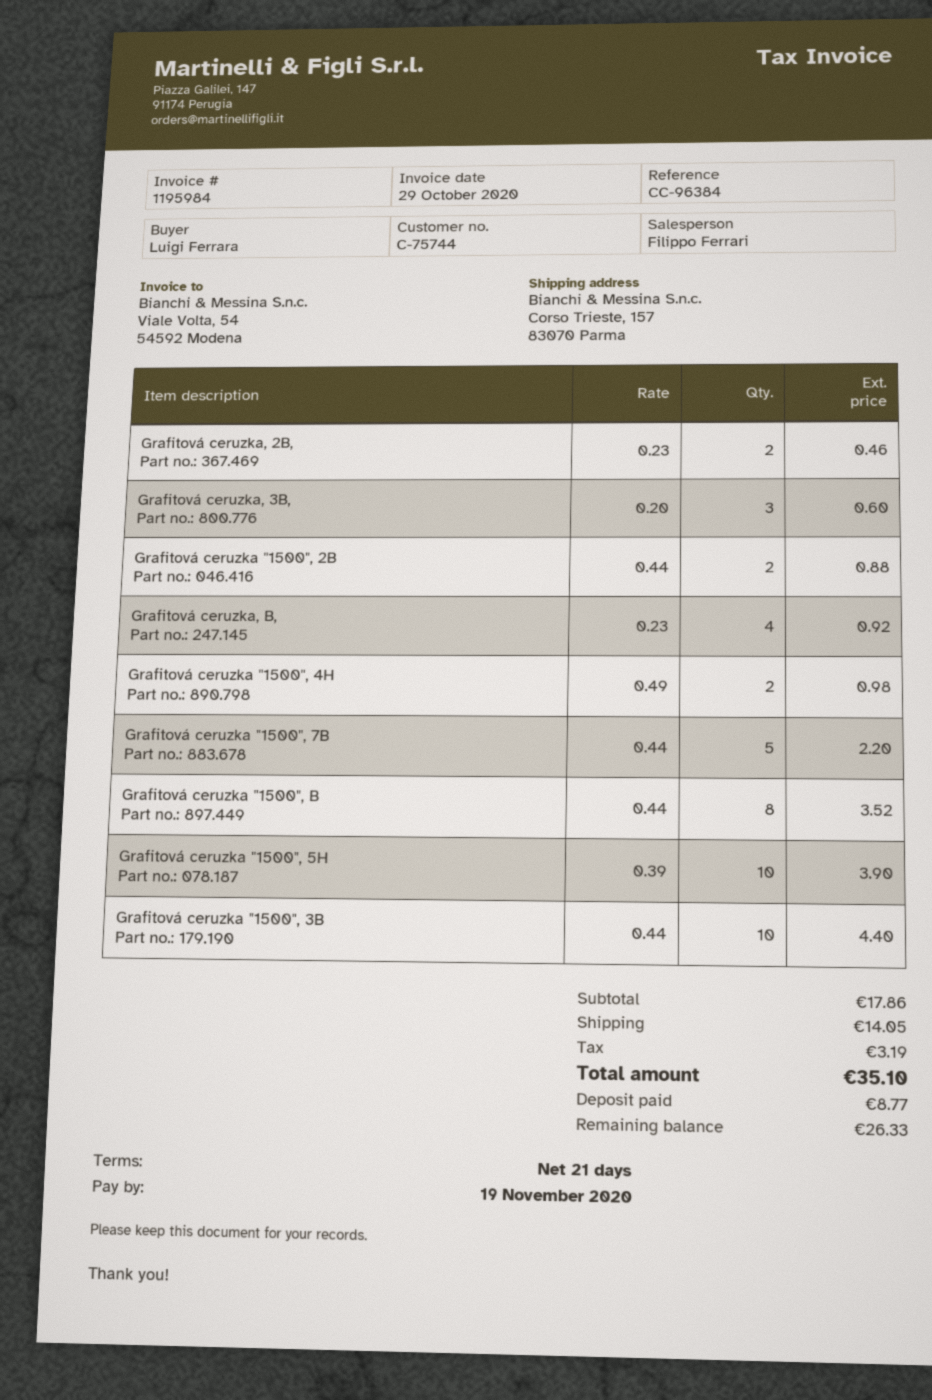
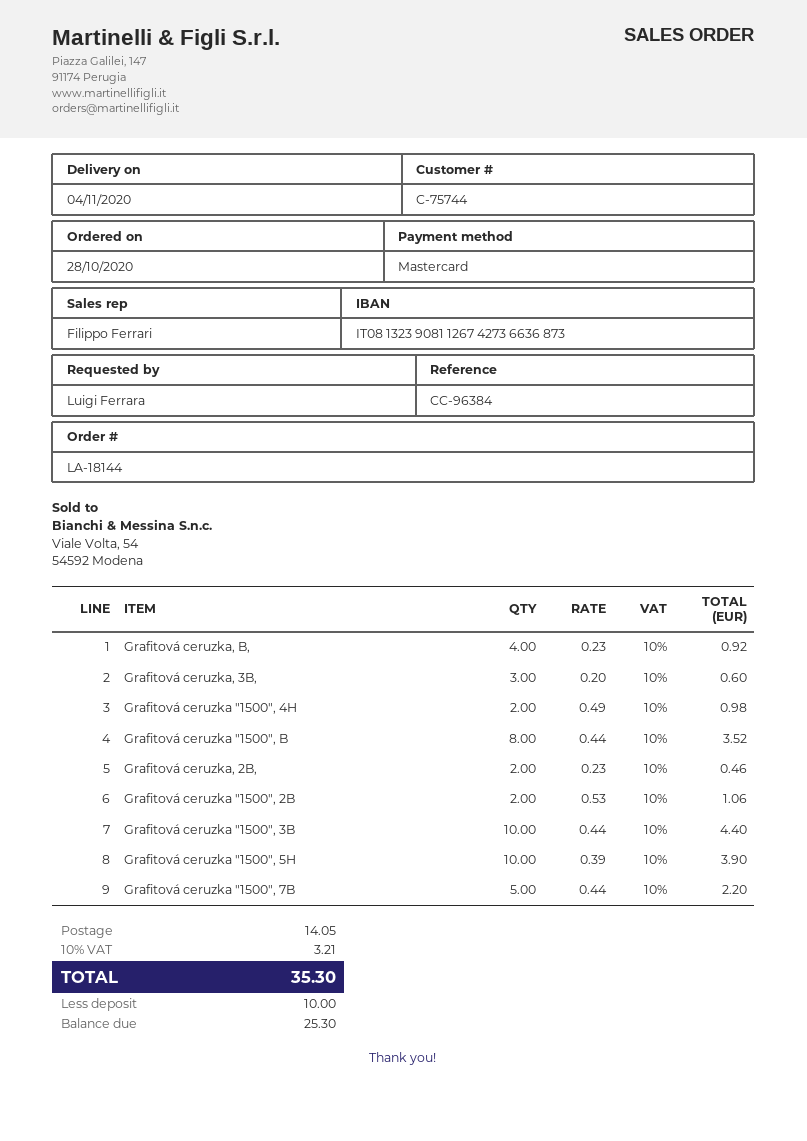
Grafitová ceruzka "1500", 2B: 2 x 0.44 = 0.88 -> 2 x 0.53 = 1.06
tax: 3.19 -> 3.21
total: 35.10 -> 35.30
deposit: 8.77 -> 10.00
balance: 26.33 -> 25.30

